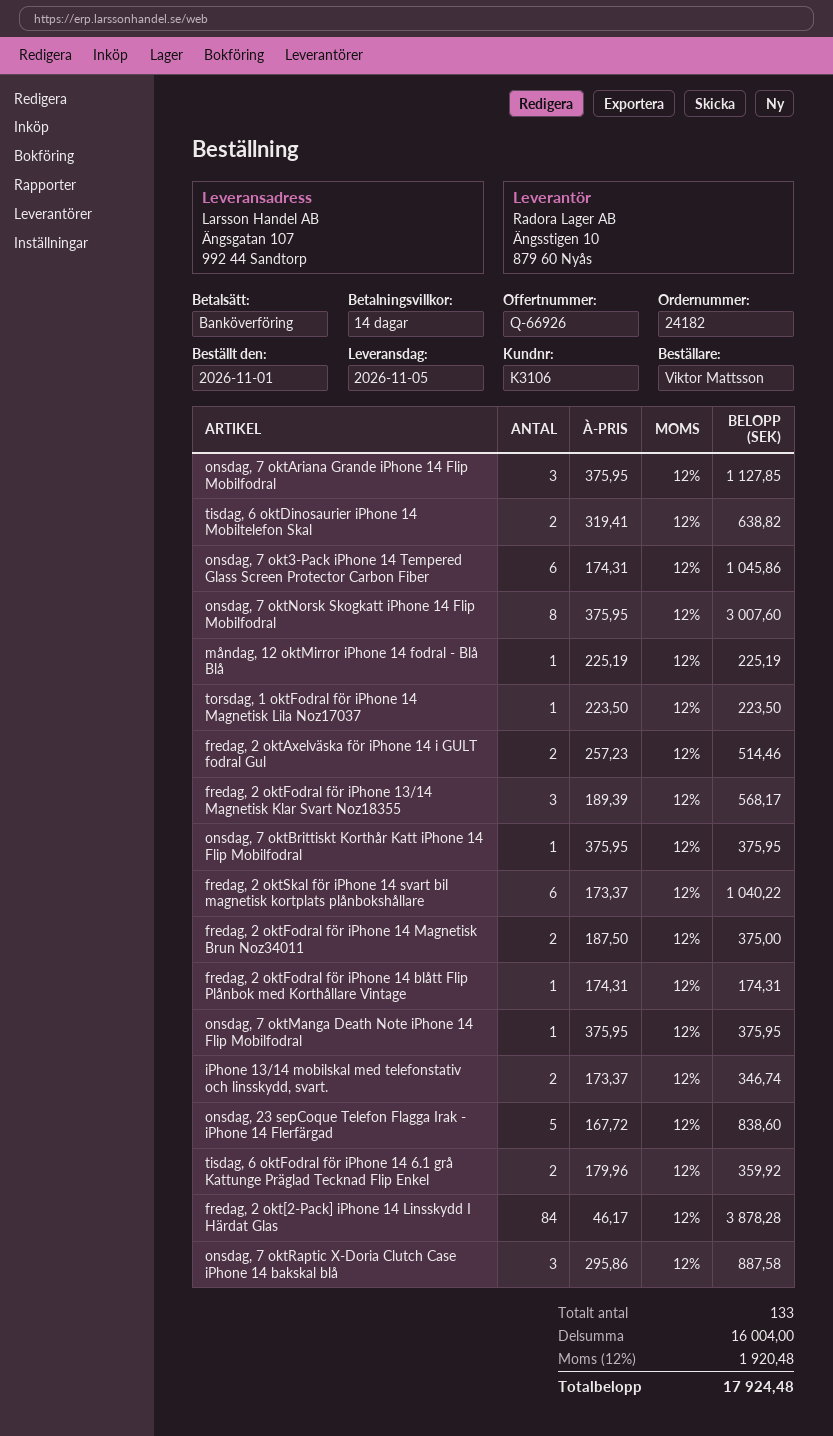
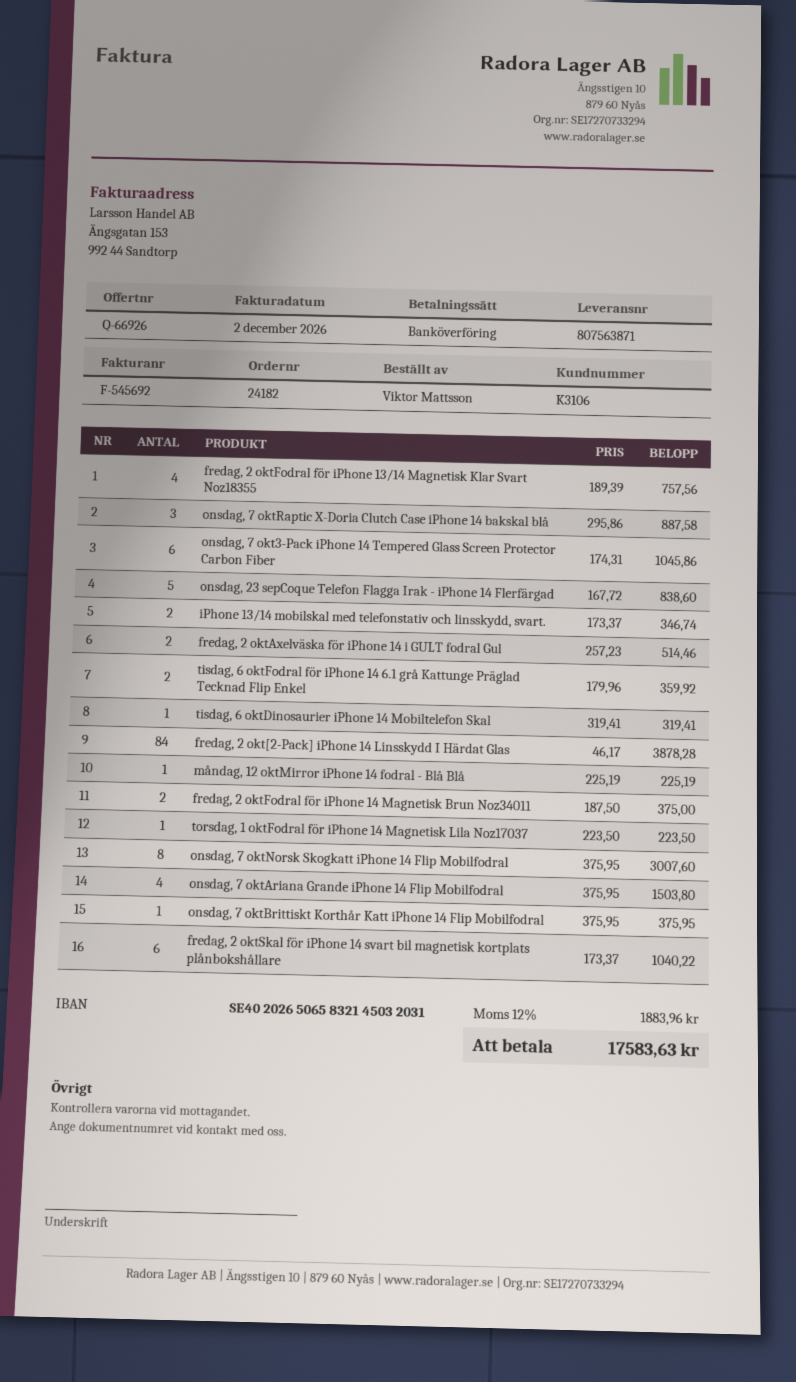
onsdag, 7 oktAriana Grande iPhone 14 Flip Mobilfodral: 3 x 375.95 = 1127.85 -> 4 x 375.95 = 1503.80
tisdag, 6 oktDinosaurier iPhone 14 Mobiltelefon Skal: 2 x 319.41 = 638.82 -> 1 x 319.41 = 319.41
fredag, 2 oktFodral för iPhone 13/14 Magnetisk Klar Svart Noz18355: 3 x 189.39 = 568.17 -> 4 x 189.39 = 757.56
fredag, 2 oktFodral för iPhone 14 blått Flip Plånbok med Korthållare Vintage: 1 x 174.31 = 174.31 -> none
onsdag, 7 oktManga Death Note iPhone 14 Flip Mobilfodral: 1 x 375.95 = 375.95 -> none
tax: 12% = 1920.48 -> 12% = 1883.96
total: 17924.48 -> 17583.63

